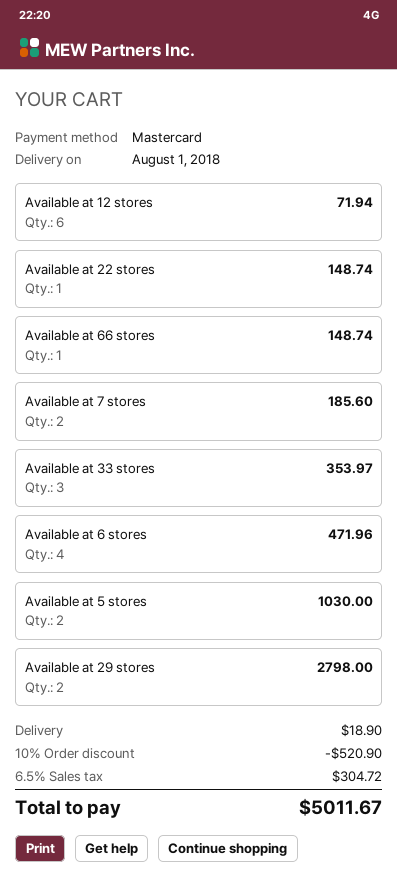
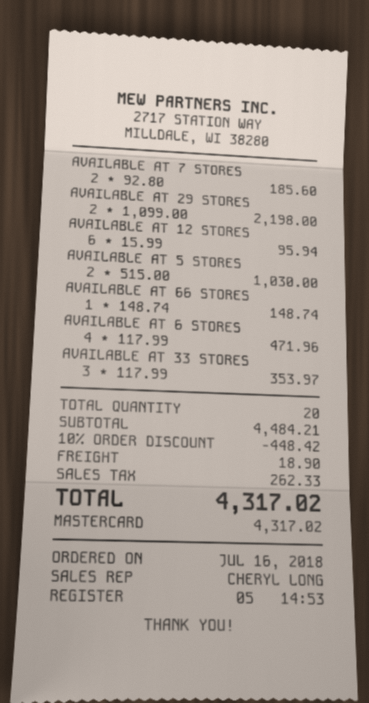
Available at 12 stores: 6 for 71.94 -> 6 for 95.94
Available at 22 stores: 1 for 148.74 -> none
Available at 29 stores: 2 for 2798.00 -> 2 for 2198.00
discount: 10% = 520.90 -> 10% = 448.42
tax: 304.72 -> 262.33
total: 5011.67 -> 4317.02

